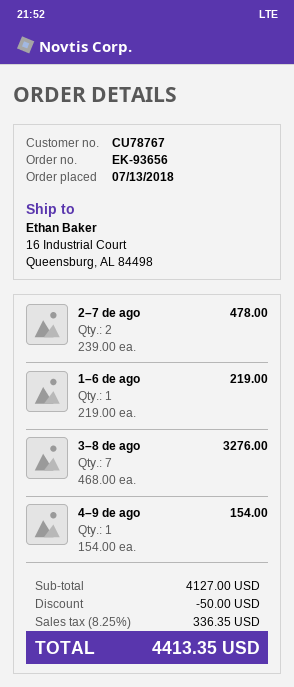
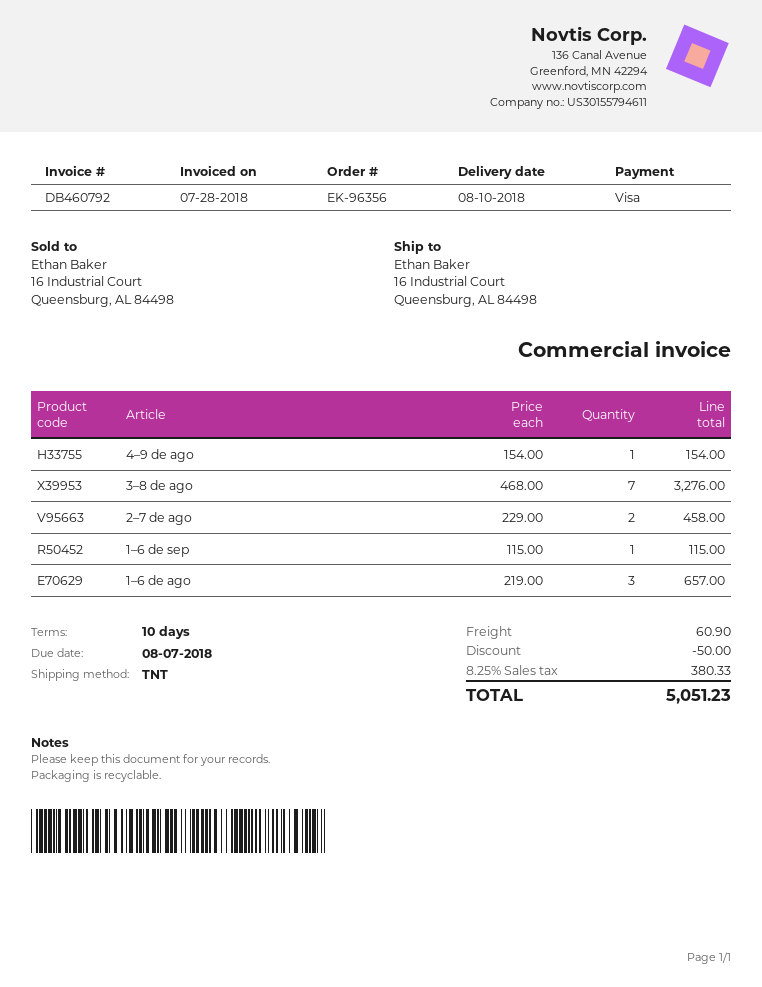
order number: EK-93656 -> EK-96356
2–7 de ago: 2 x 239.00 = 478.00 -> 2 x 229.00 = 458.00
1–6 de ago: 1 x 219.00 = 219.00 -> 3 x 219.00 = 657.00
1–6 de sep: none -> 1 x 115.00 = 115.00
shipping: none -> 60.90
tax: 8.25% = 336.35 -> 8.25% = 380.33
total: 4413.35 -> 5051.23

